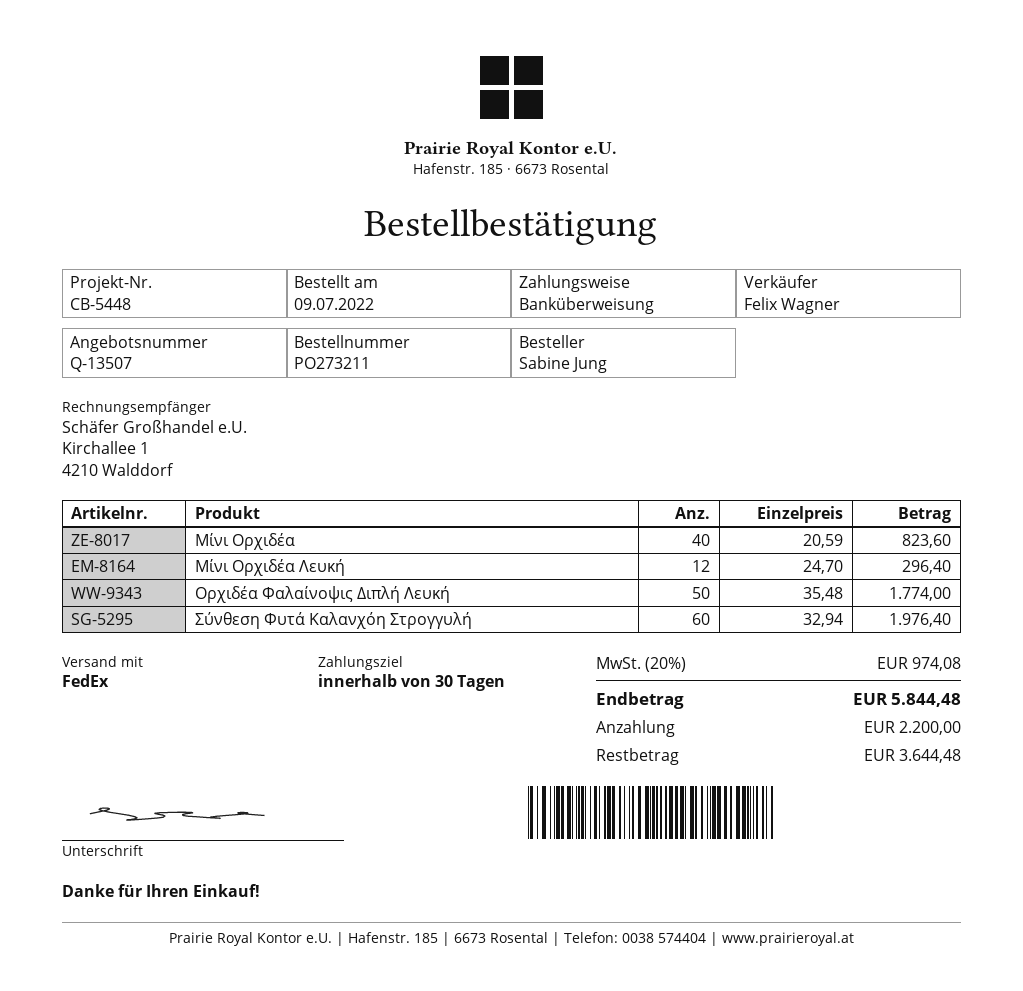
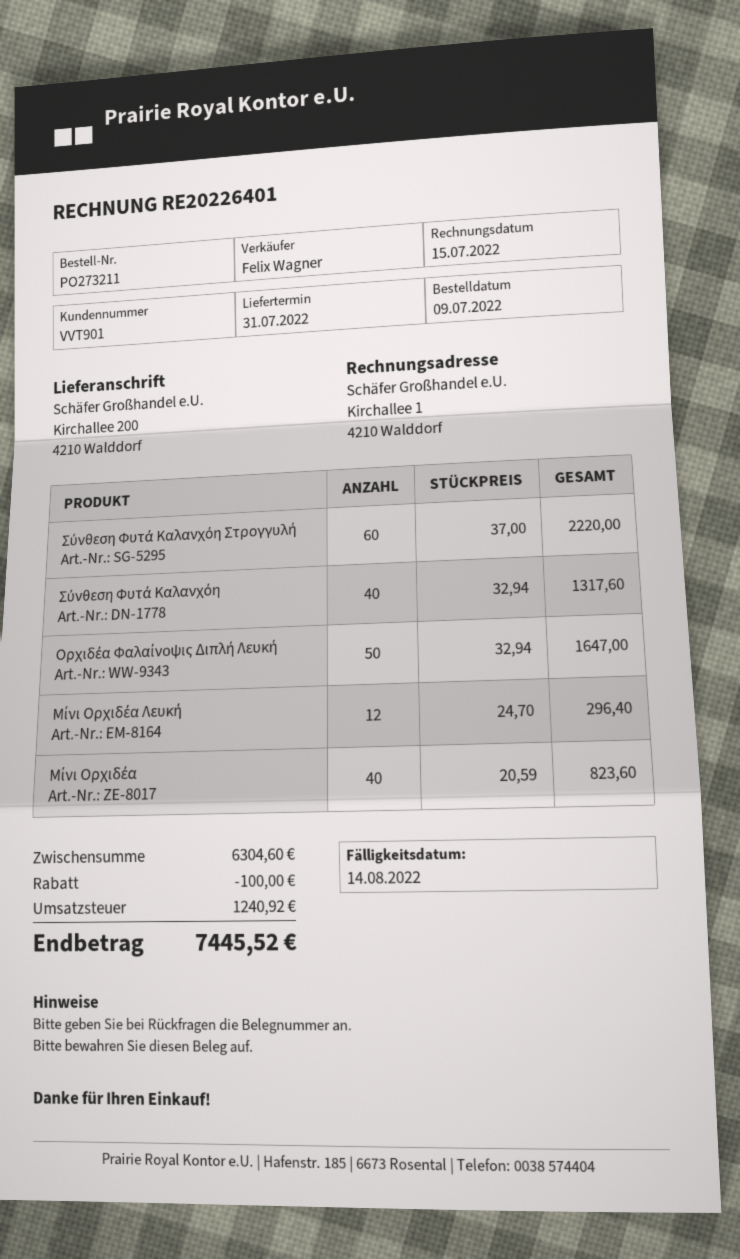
Ορχιδέα Φαλαίνοψις Διπλή Λευκή: 50 x 35.48 = 1774.00 -> 50 x 32.94 = 1647.00
Σύνθεση Φυτά Καλανχόη Στρογγυλή: 60 x 32.94 = 1976.40 -> 60 x 37.00 = 2220.00
Σύνθεση Φυτά Καλανχόη: none -> 40 x 32.94 = 1317.60
discount: none -> 100.00
tax: 974.08 -> 1240.92
total: 5844.48 -> 7445.52

